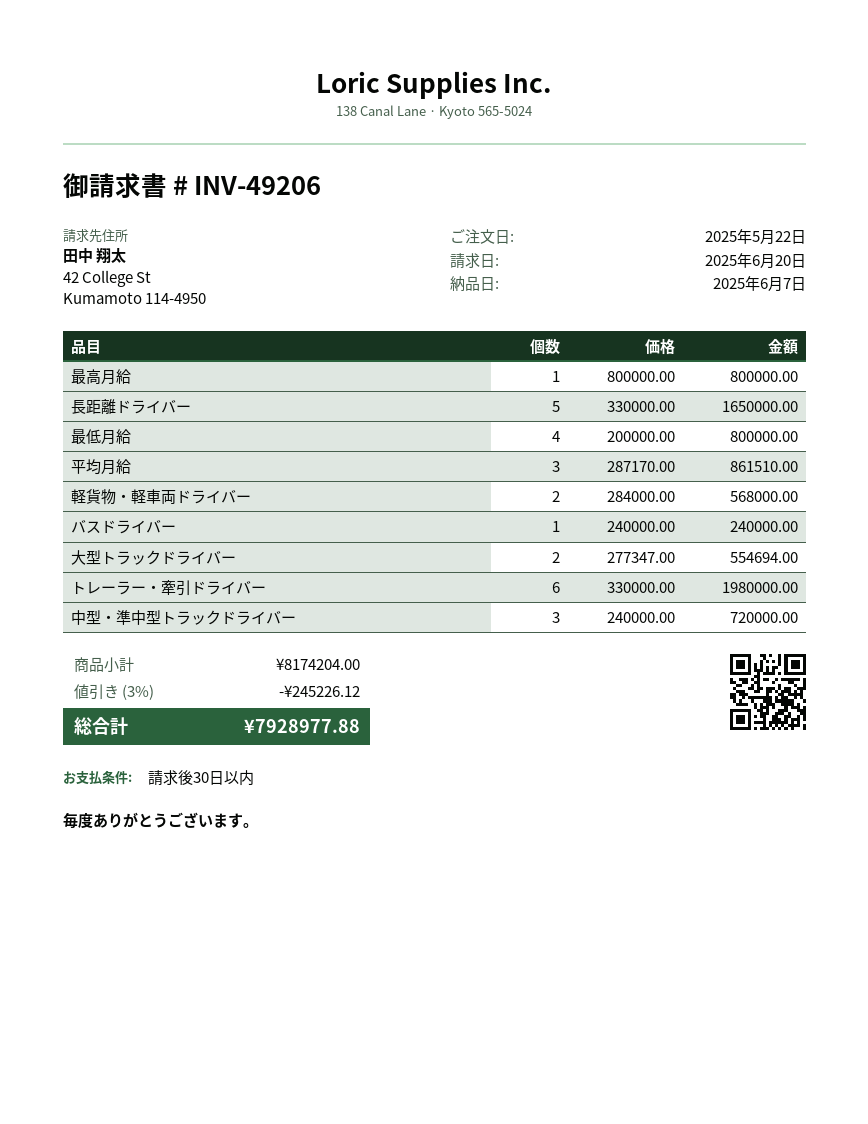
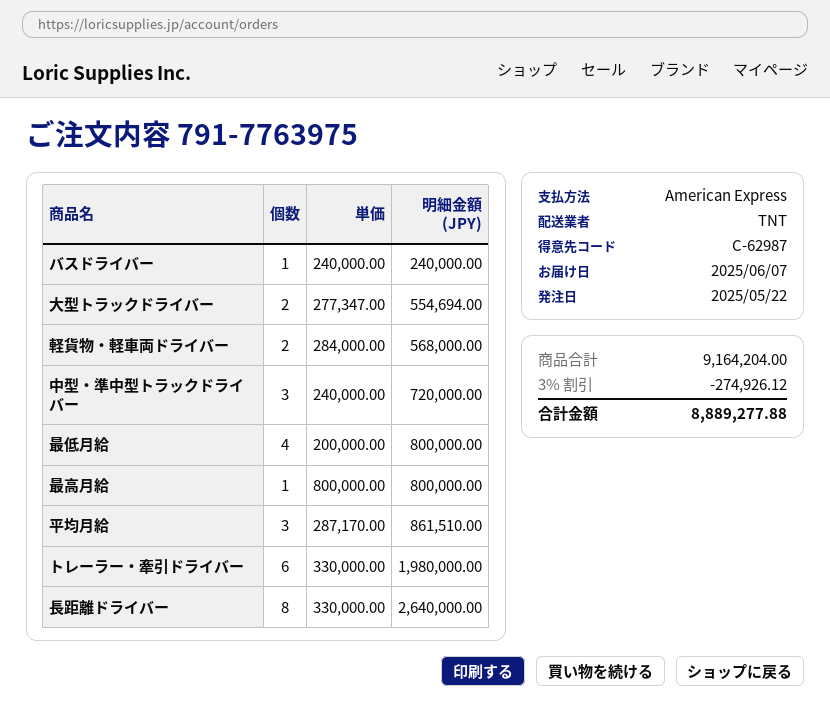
長距離ドライバー: 5 x 330000.00 = 1650000.00 -> 8 x 330000.00 = 2640000.00
subtotal: 8174204.00 -> 9164204.00
discount: 3% = 245226.12 -> 3% = 274926.12
total: 7928977.88 -> 8889277.88

